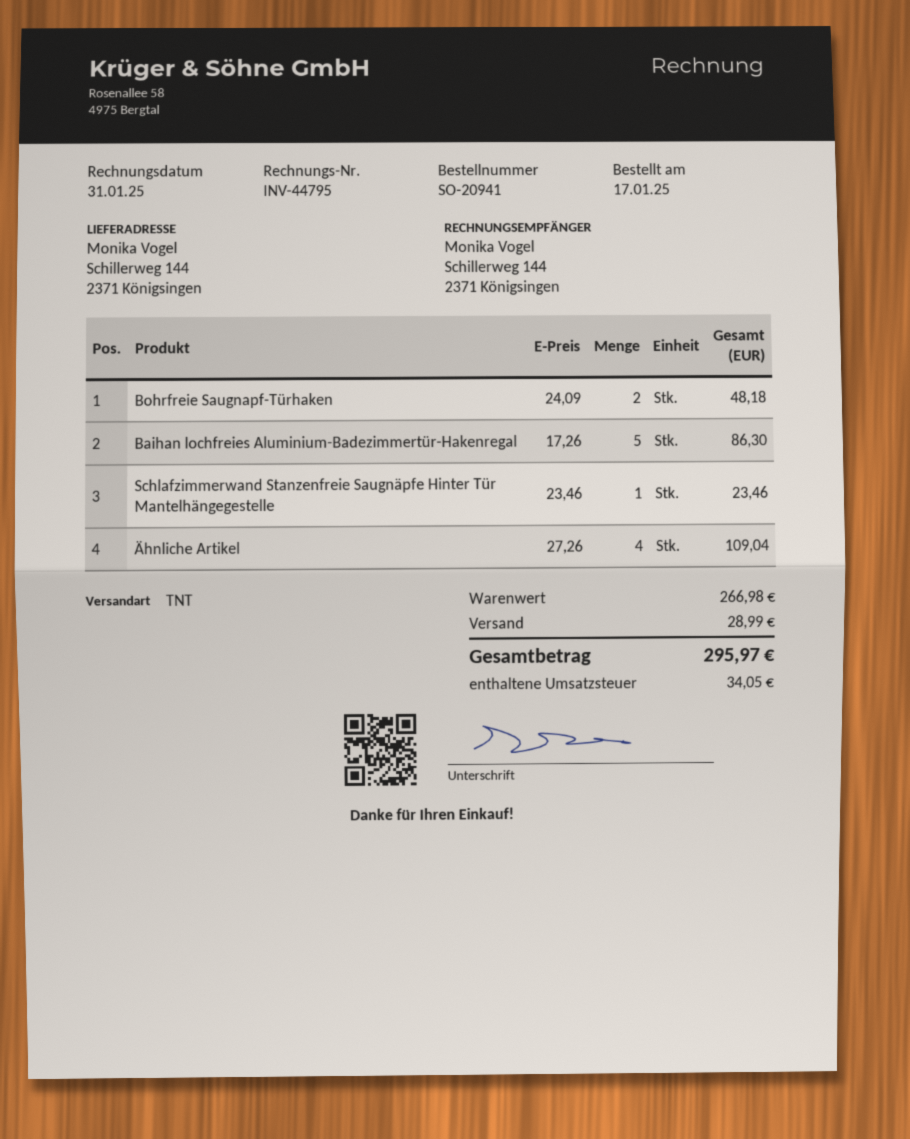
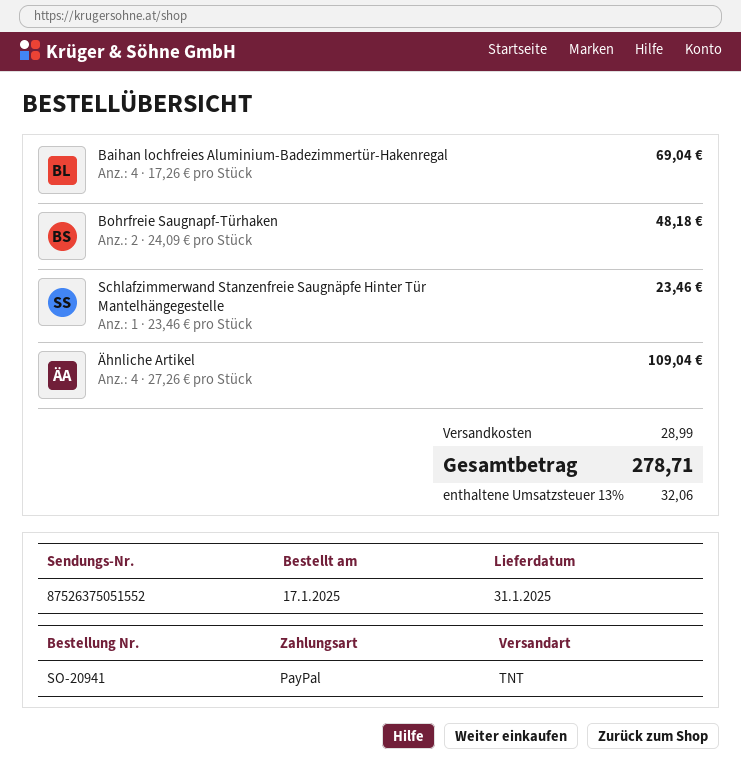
Baihan lochfreies Aluminium-Badezimmertür-Hakenregal: 5 x 17.26 = 86.30 -> 4 x 17.26 = 69.04
tax: 34.05 -> 32.06
total: 295.97 -> 278.71

